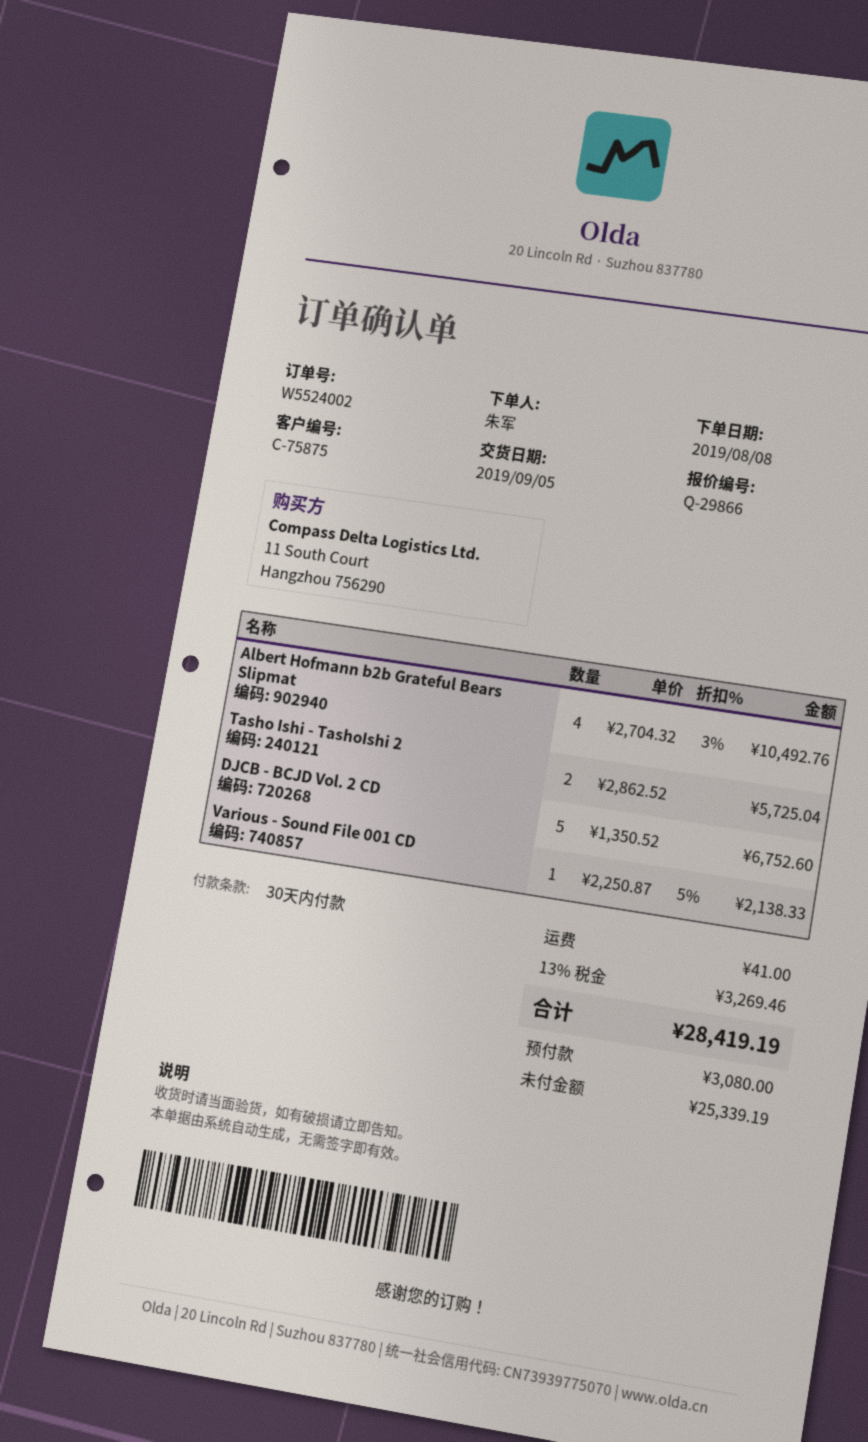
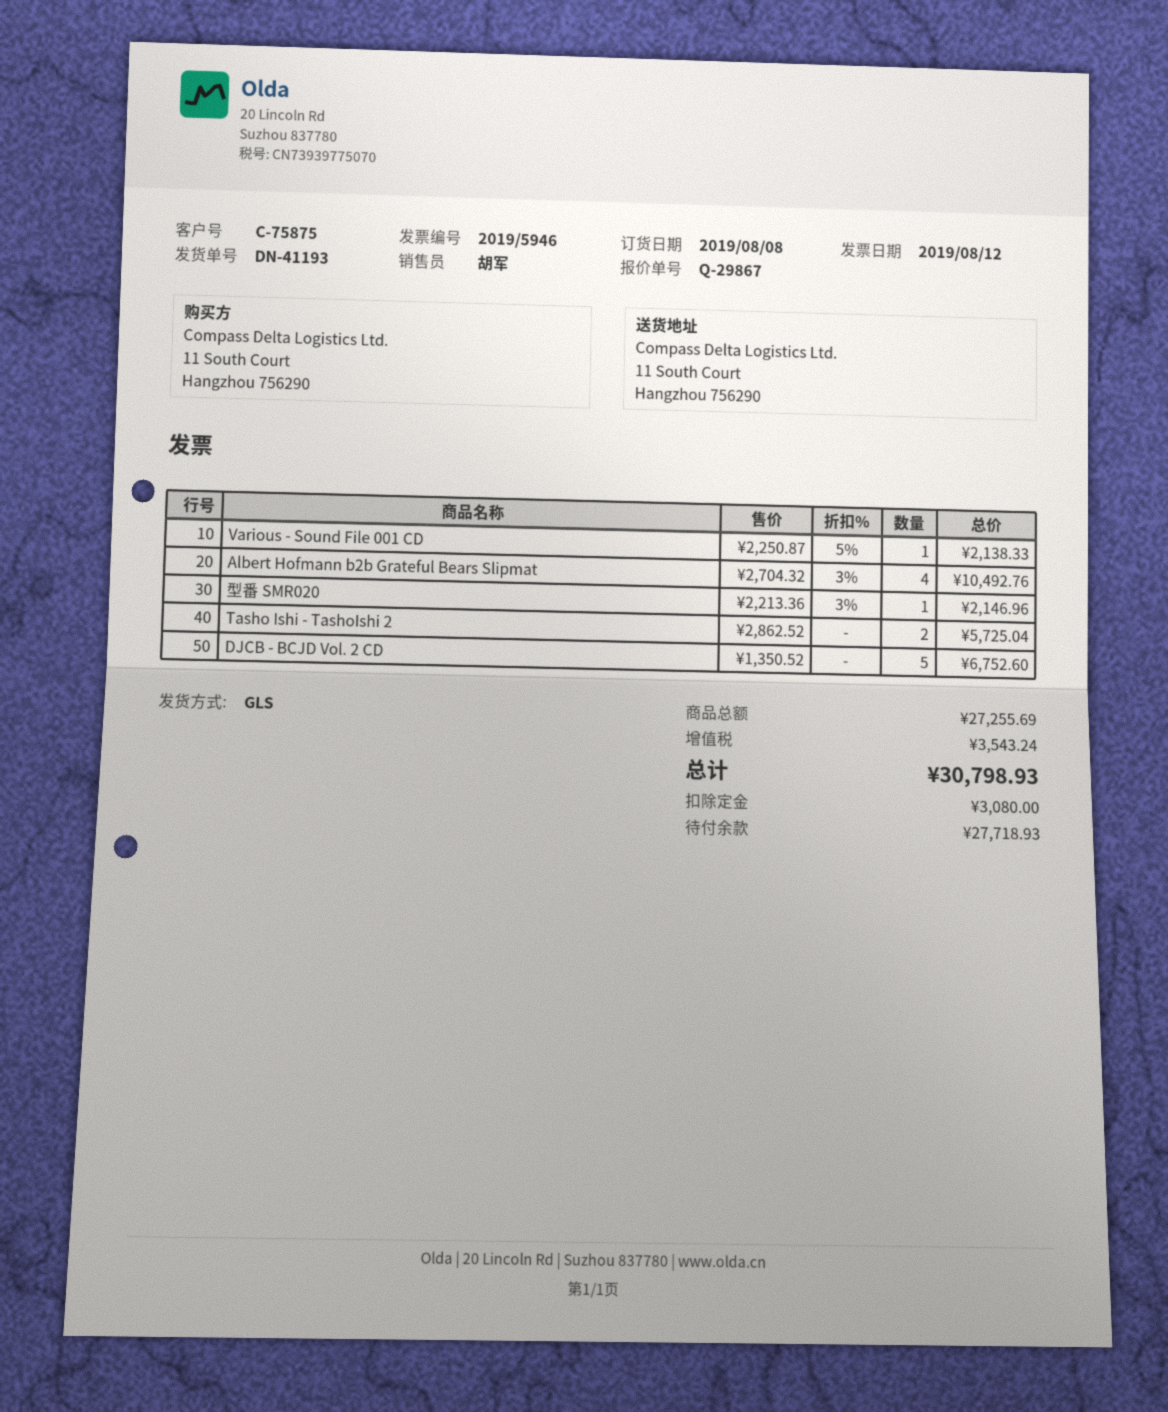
quote number: Q-29866 -> Q-29867
型番 SMR020: none -> 1 x 2213.36 - 3% = 2146.96
shipping: 41.00 -> none
tax: 3269.46 -> 3543.24
total: 28419.19 -> 30798.93
balance: 25339.19 -> 27718.93

